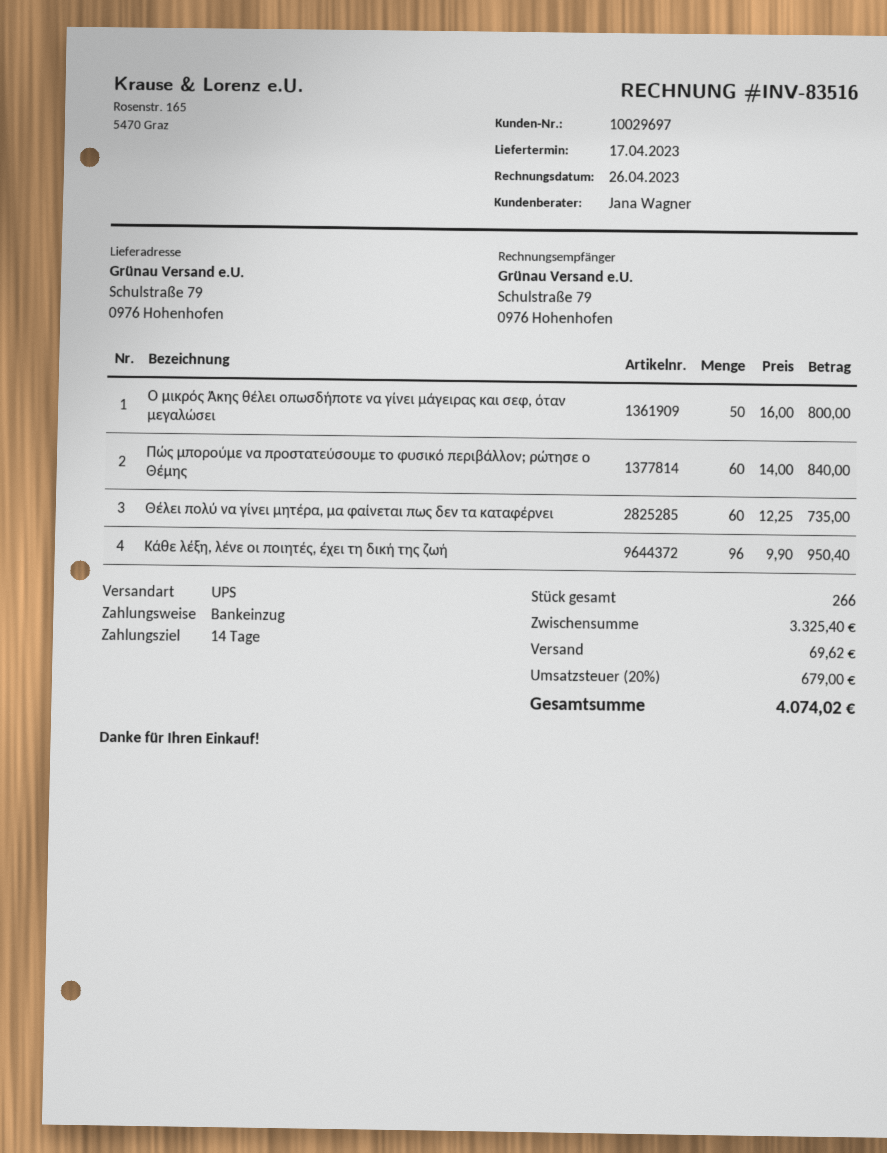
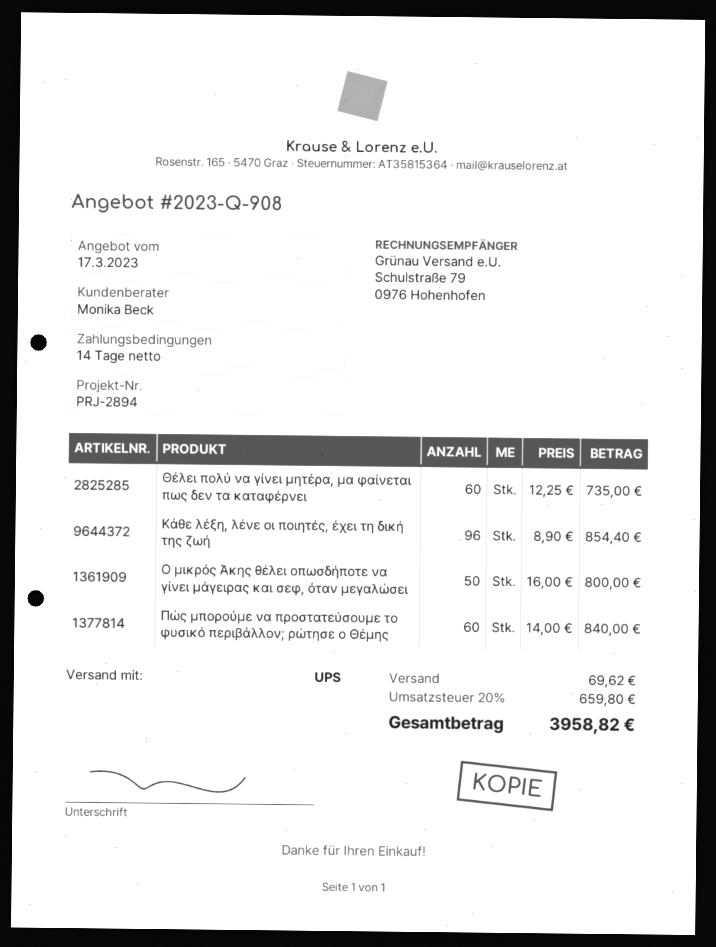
sales rep: Jana Wagner -> Monika Beck
Κάθε λέξη, λένε οι ποιητές, έχει τη δική της ζωή: 96 x 9.90 = 950.40 -> 96 x 8.90 = 854.40
tax: 20% = 679.00 -> 20% = 659.80
total: 4074.02 -> 3958.82

